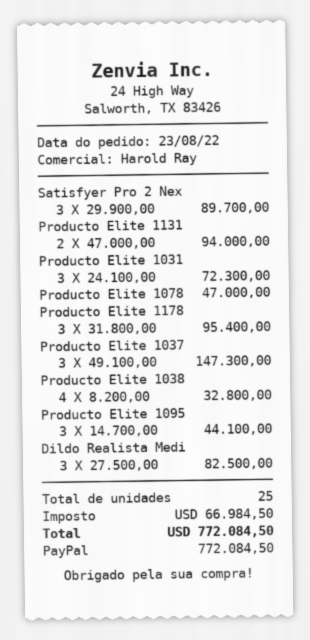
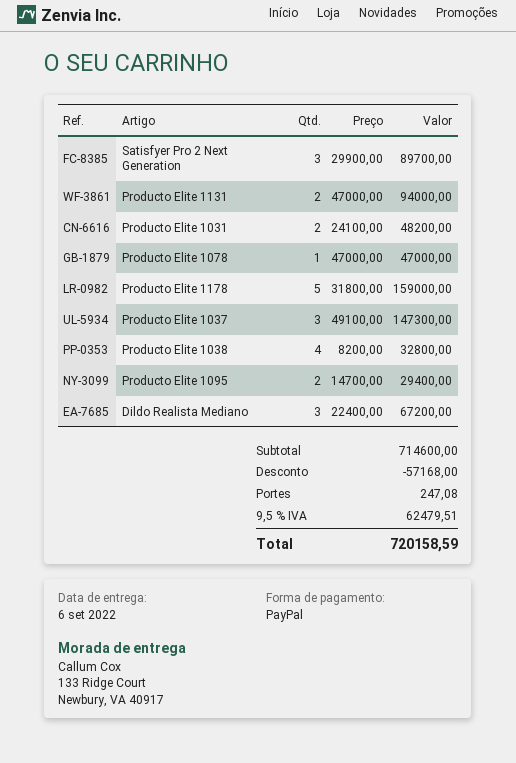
Producto Elite 1031: 3 x 24100.00 = 72300.00 -> 2 x 24100.00 = 48200.00
Producto Elite 1178: 3 x 31800.00 = 95400.00 -> 5 x 31800.00 = 159000.00
Producto Elite 1095: 3 x 14700.00 = 44100.00 -> 2 x 14700.00 = 29400.00
Dildo Realista Medi: 3 x 27500.00 = 82500.00 -> 3 x 22400.00 = 67200.00
discount: none -> 57168.00
shipping: none -> 247.08
tax: 66984.50 -> 62479.51
total: 772084.50 -> 720158.59

